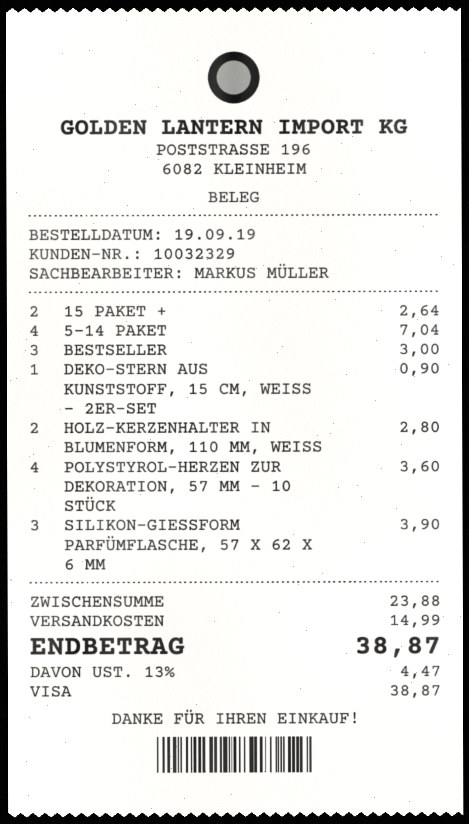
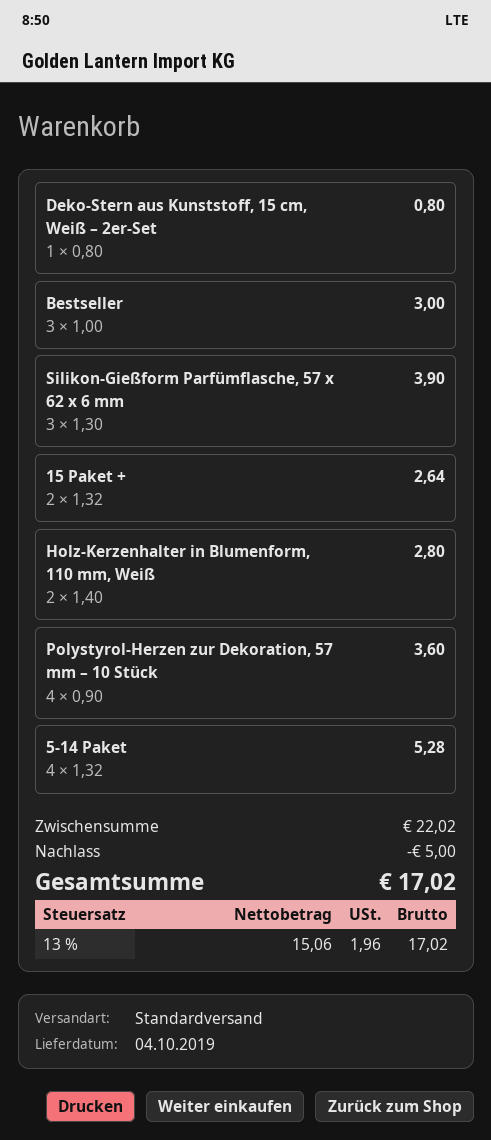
5-14 PAKET: 4 for 7.04 -> 4 for 5.28
DEKO-STERN AUS KUNSTSTOFF, 15 CM, WEISS – 2ER-SET: 1 for 0.90 -> 1 for 0.80
subtotal: 23.88 -> 22.02
discount: none -> 5.00
shipping: 14.99 -> none
tax: 13% = 4.47 -> 13% = 1.96
total: 38.87 -> 17.02

